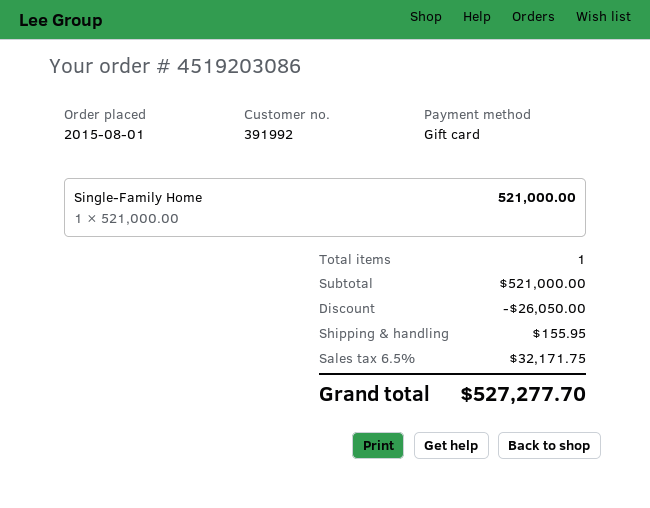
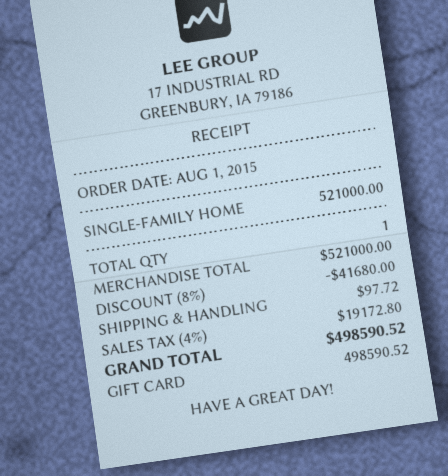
discount: 26050.00 -> 41680.00
shipping: 155.95 -> 97.72
tax: 6.5% = 32171.75 -> 4% = 19172.80
total: 527277.70 -> 498590.52

